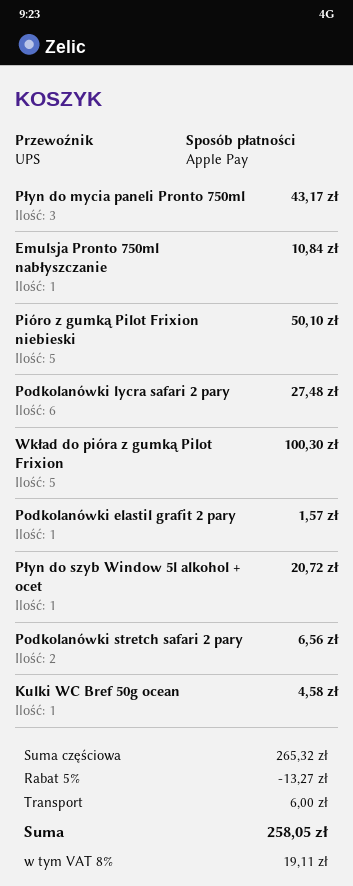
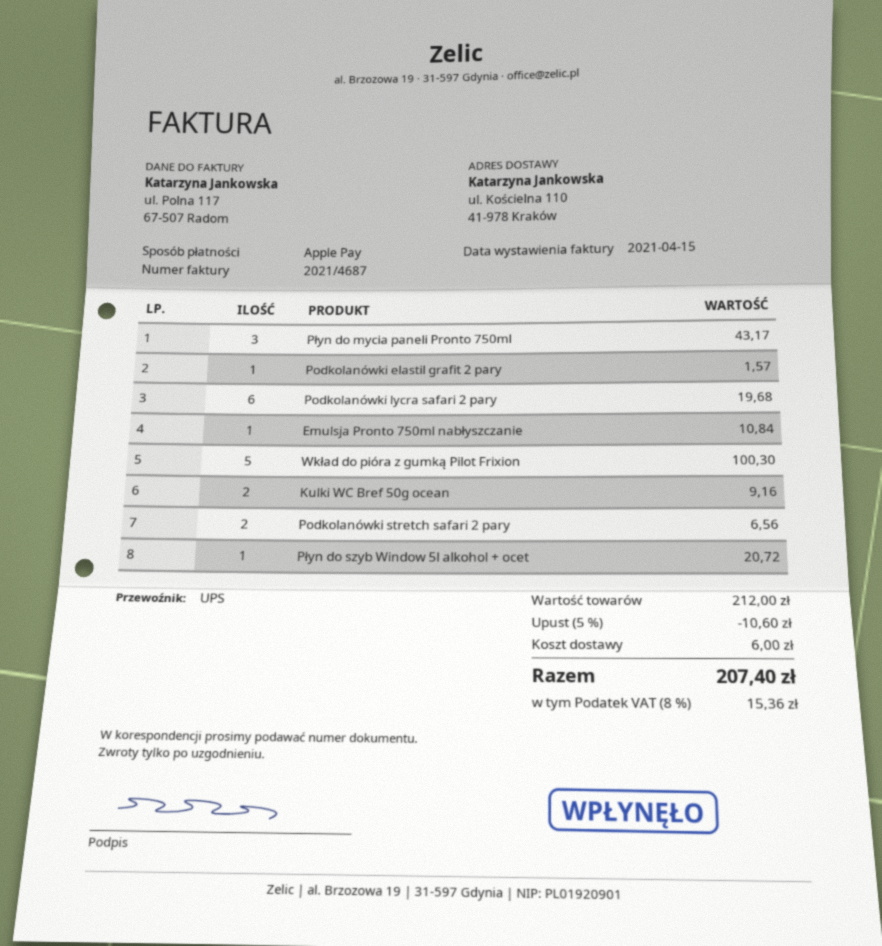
Pióro z gumką Pilot Frixion niebieski: 5 for 50.10 -> none
Podkolanówki lycra safari 2 pary: 6 for 27.48 -> 6 for 19.68
Kulki WC Bref 50g ocean: 1 for 4.58 -> 2 for 9.16
subtotal: 265.32 -> 212.00
discount: 5% = 13.27 -> 5% = 10.60
tax: 8% = 19.11 -> 8% = 15.36
total: 258.05 -> 207.40

